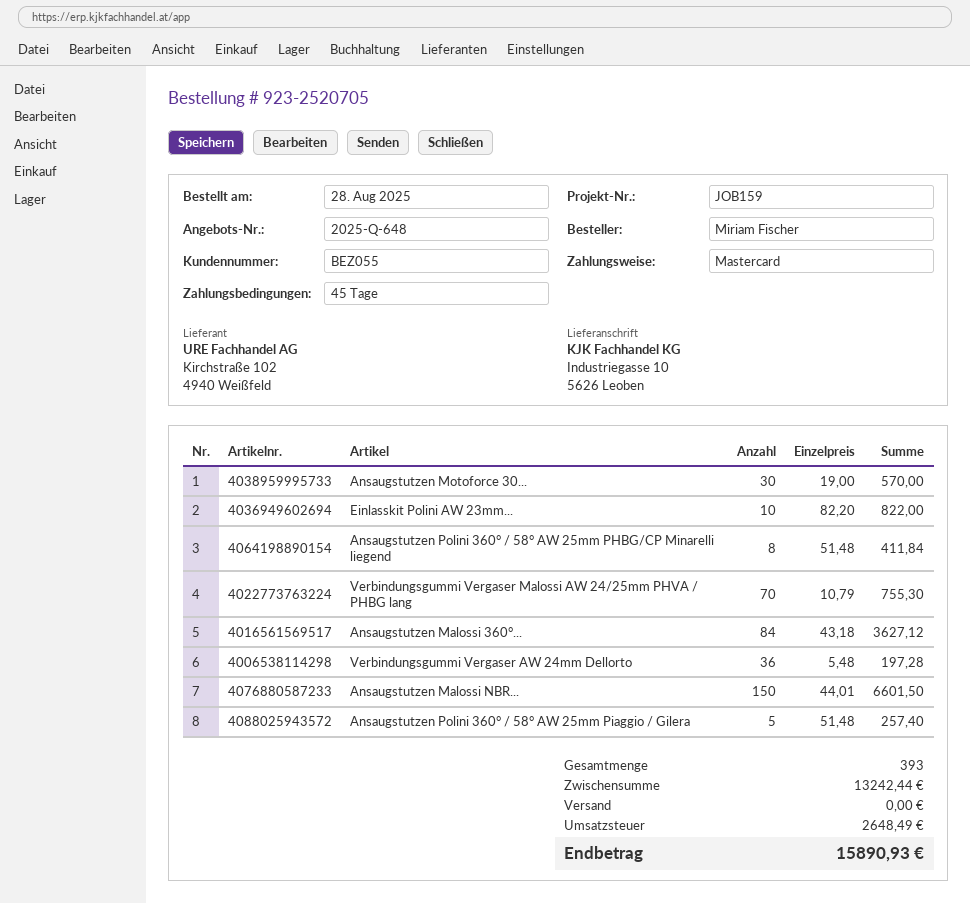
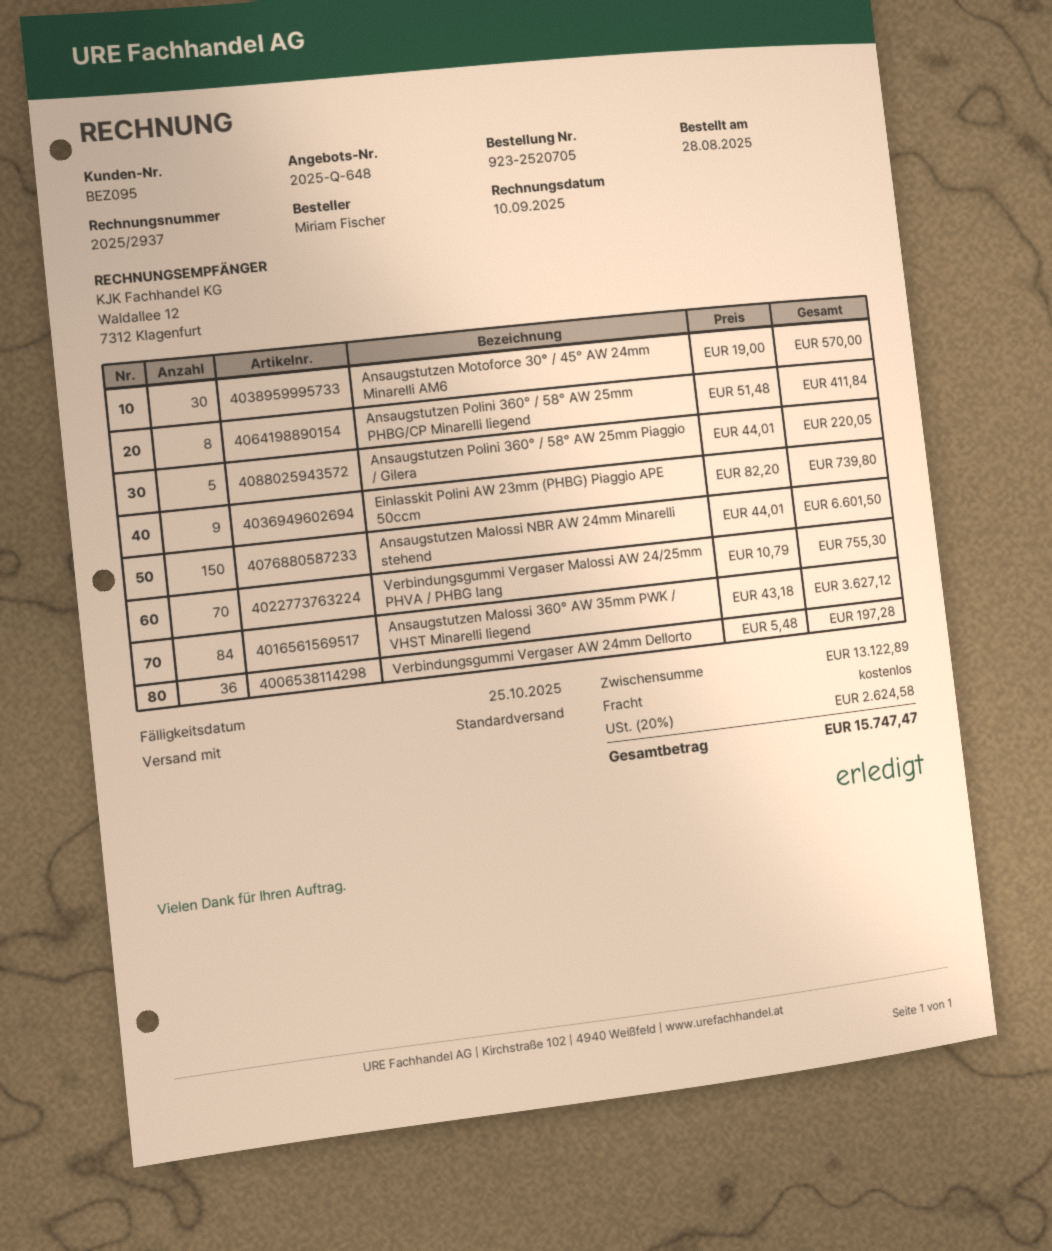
customer number: BEZ055 -> BEZ095
Einlasskit Polini AW 23mm...: 10 x 82.20 = 822.00 -> 9 x 82.20 = 739.80
Ansaugstutzen Polini 360° / 58° AW 25mm Piaggio / Gilera: 5 x 51.48 = 257.40 -> 5 x 44.01 = 220.05
subtotal: 13242.44 -> 13122.89
tax: 2648.49 -> 2624.58
total: 15890.93 -> 15747.47

